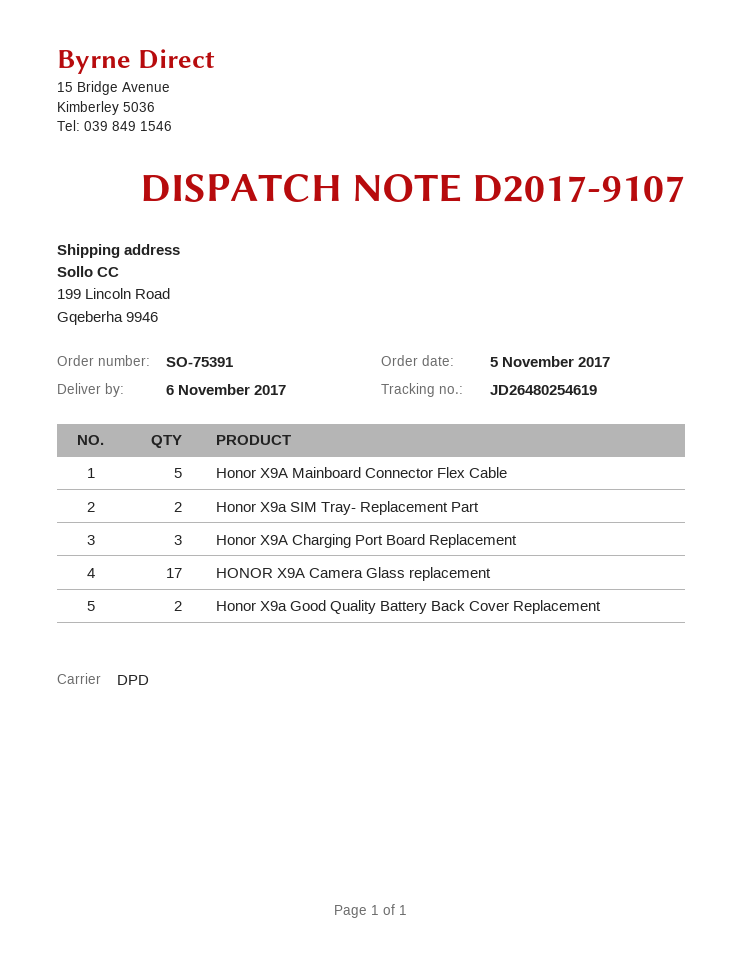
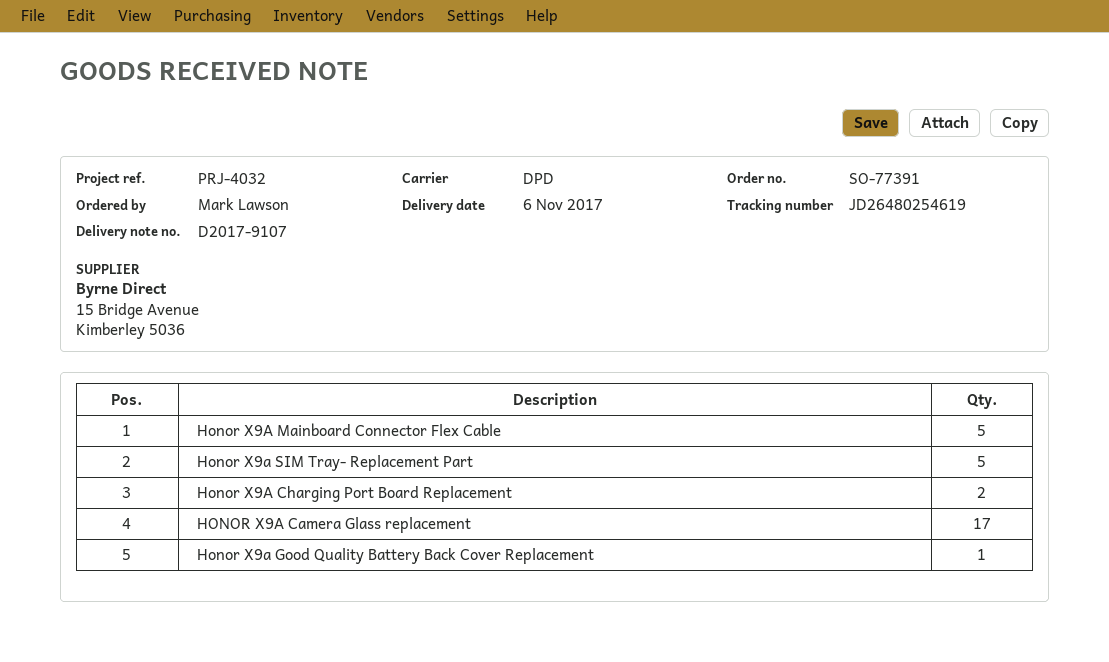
order number: SO-75391 -> SO-77391
Honor X9a SIM Tray- Replacement Part: 2 -> 5
Honor X9A Charging Port Board Replacement: 3 -> 2
Honor X9a Good Quality Battery Back Cover Replacement: 2 -> 1

